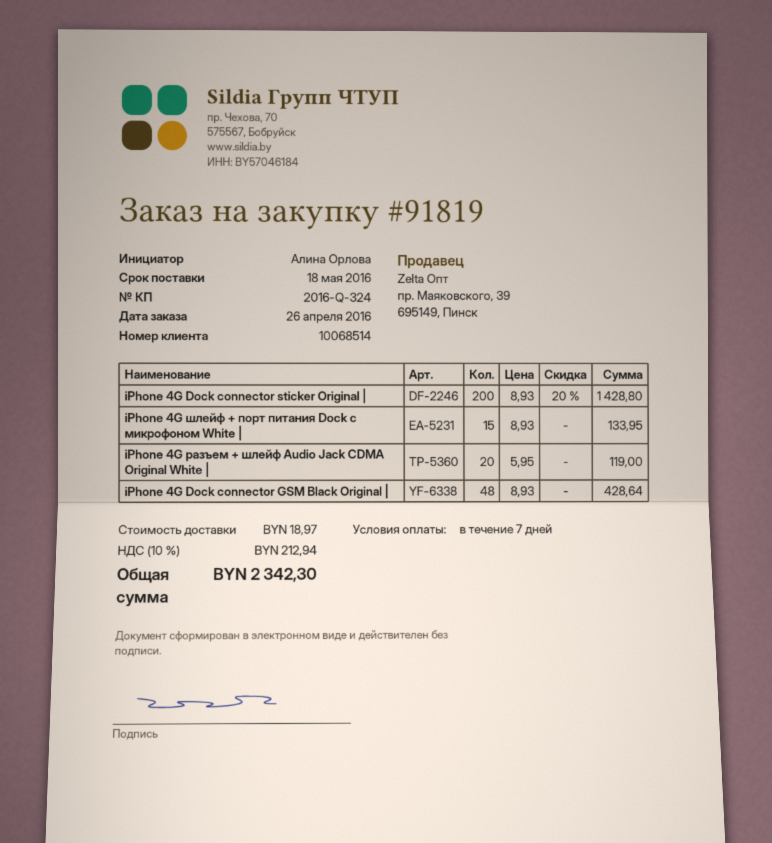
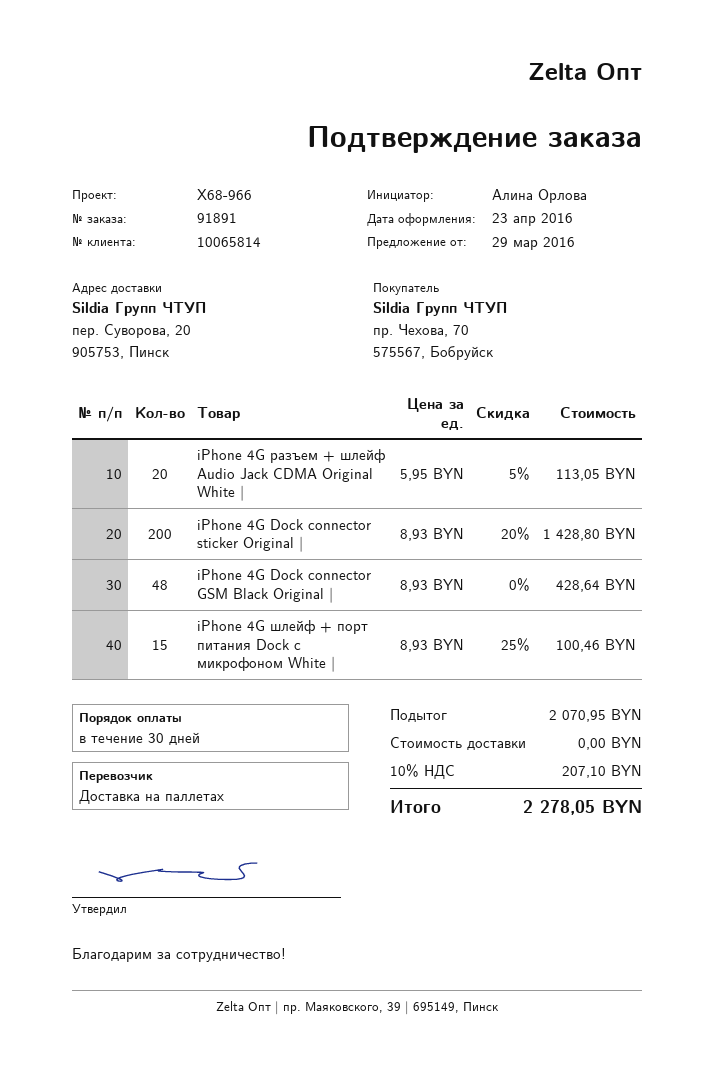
order number: 91819 -> 91891
order date: 2016-04-26 -> 2016-04-23
payment terms: 7 days -> 30 days
customer number: 10068514 -> 10065814
iPhone 4G шлейф + порт питания Dock с микрофоном White |: 15 x 8.93 = 133.95 -> 15 x 8.93 - 25% = 100.46
iPhone 4G разъем + шлейф Audio Jack CDMA Original White |: 20 x 5.95 = 119.00 -> 20 x 5.95 - 5% = 113.05
shipping: 18.97 -> 0.00
tax: 10% = 212.94 -> 10% = 207.10
total: 2342.30 -> 2278.05

